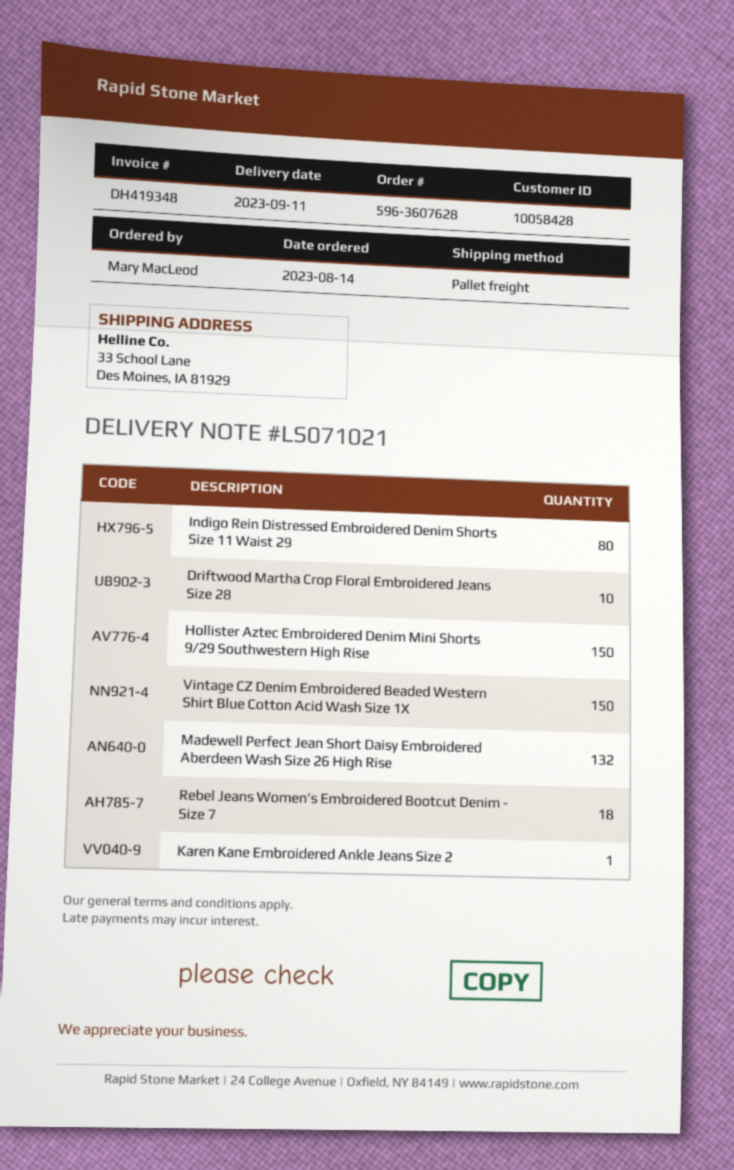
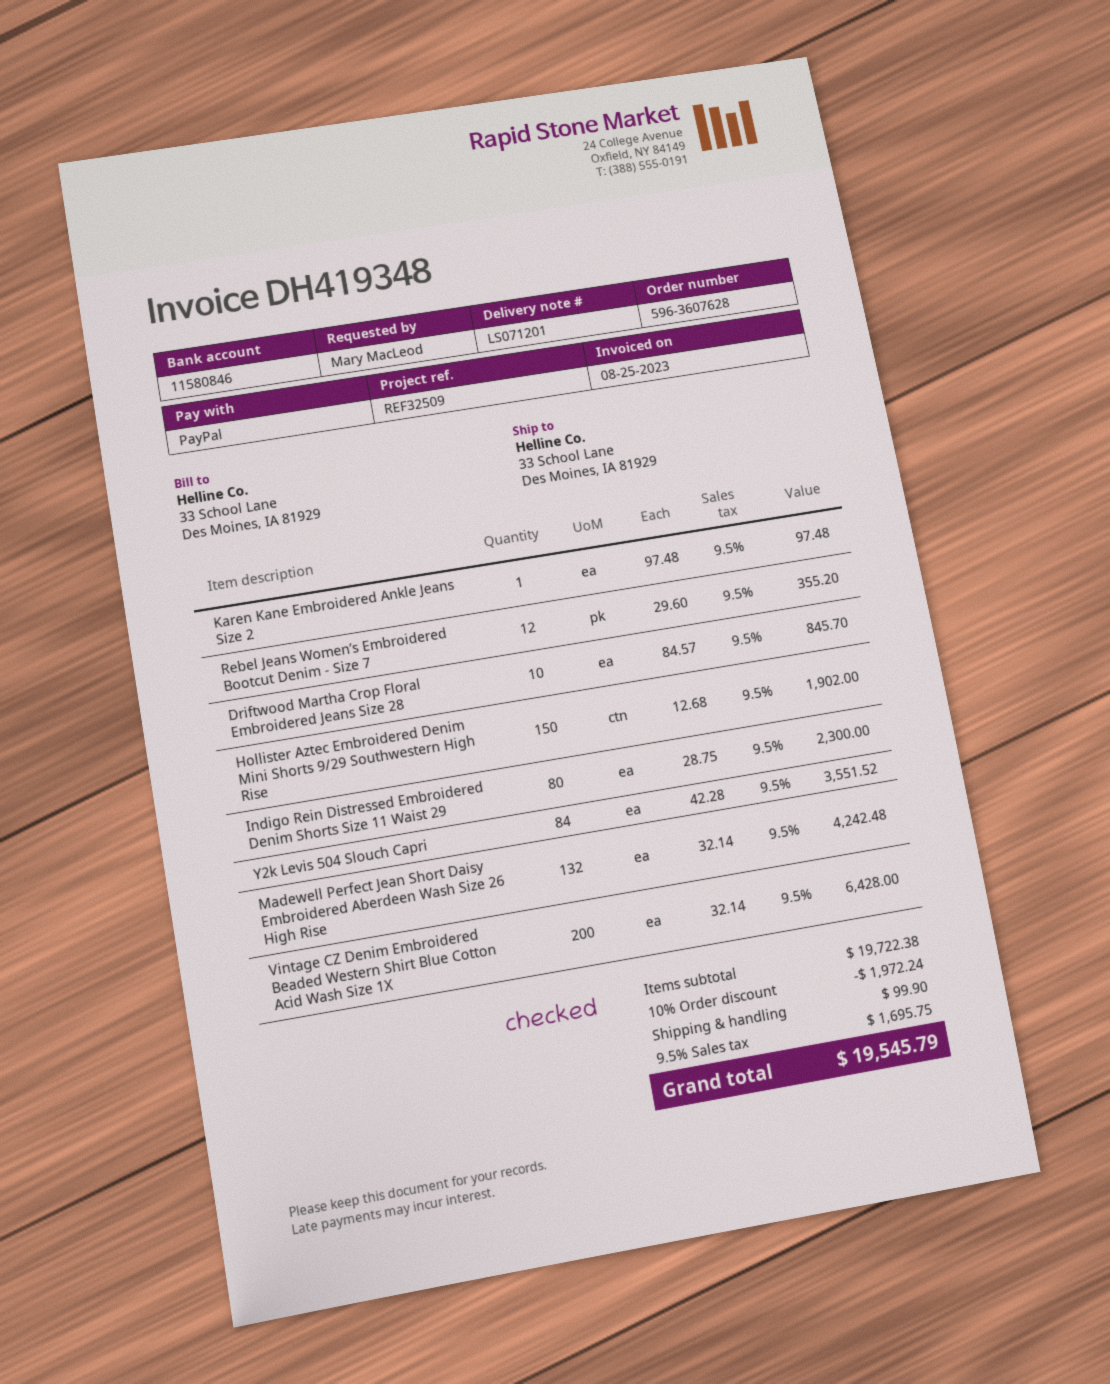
delivery note number: LS071021 -> LS071201
Vintage CZ Denim Embroidered Beaded Western Shirt Blue Cotton Acid Wash Size 1X: 150 -> 200
Rebel Jeans Women’s Embroidered Bootcut Denim - Size 7: 18 -> 12
Y2k Levis 504 Slouch Capri: none -> 84

